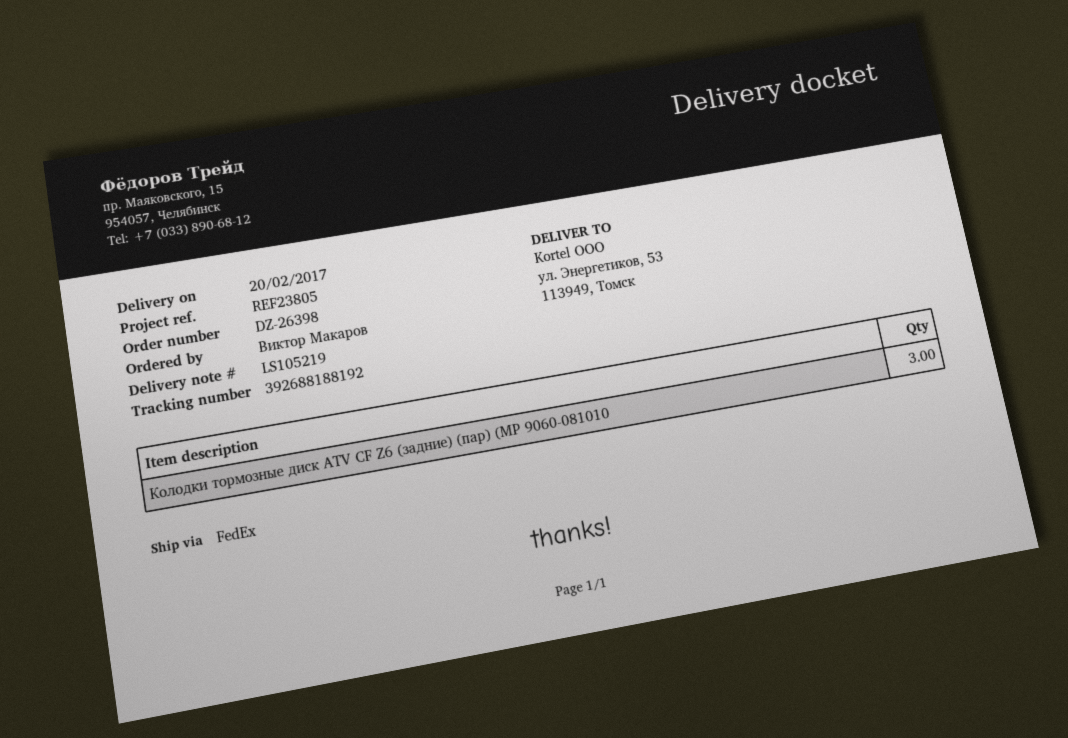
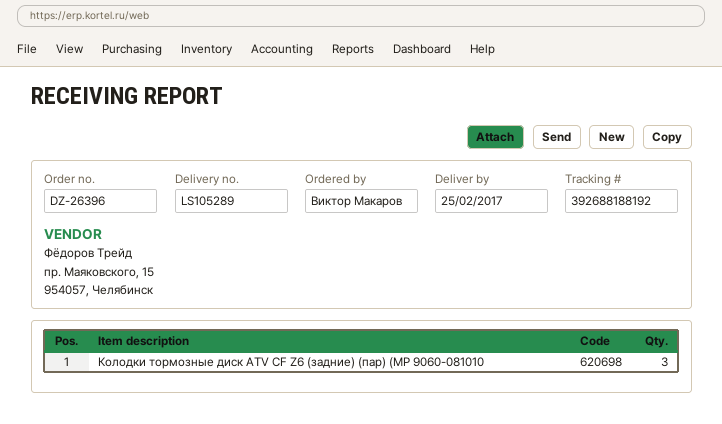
order number: DZ-26398 -> DZ-26396
delivery note number: LS105219 -> LS105289
delivery date: 2017-02-20 -> 2017-02-25

